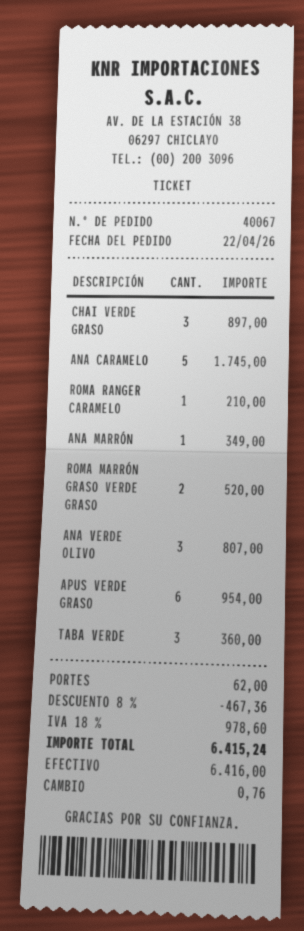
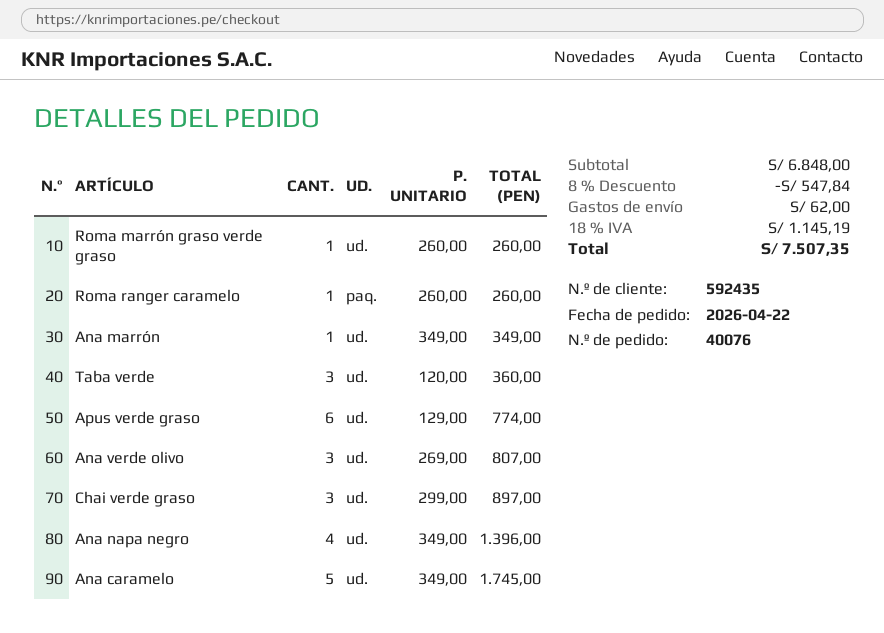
order number: 40067 -> 40076
ROMA RANGER CARAMELO: 1 for 210.00 -> 1 for 260.00
ROMA MARRÓN GRASO VERDE GRASO: 2 for 520.00 -> 1 for 260.00
APUS VERDE GRASO: 6 for 954.00 -> 6 for 774.00
Ana napa negro: none -> 4 for 1396.00
discount: 8% = 467.36 -> 8% = 547.84
tax: 18% = 978.60 -> 18% = 1145.19
total: 6415.24 -> 7507.35

